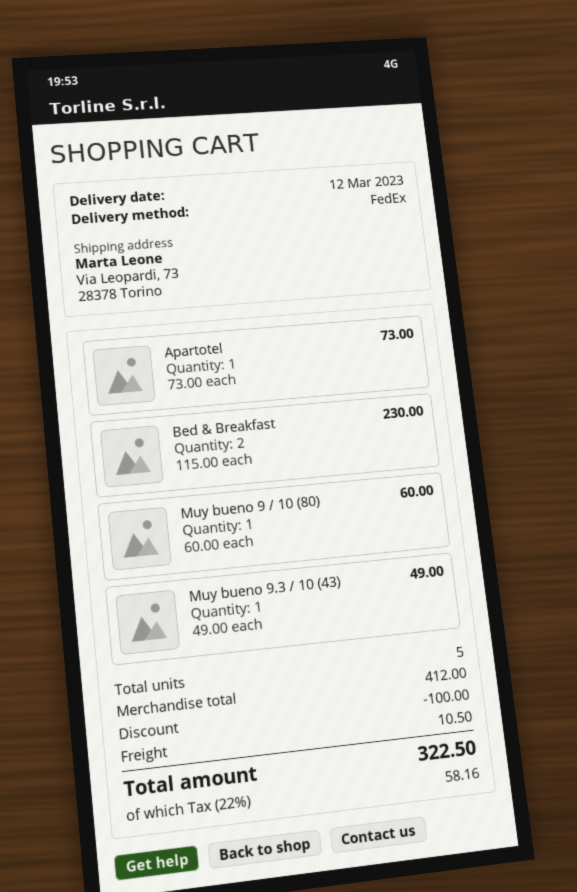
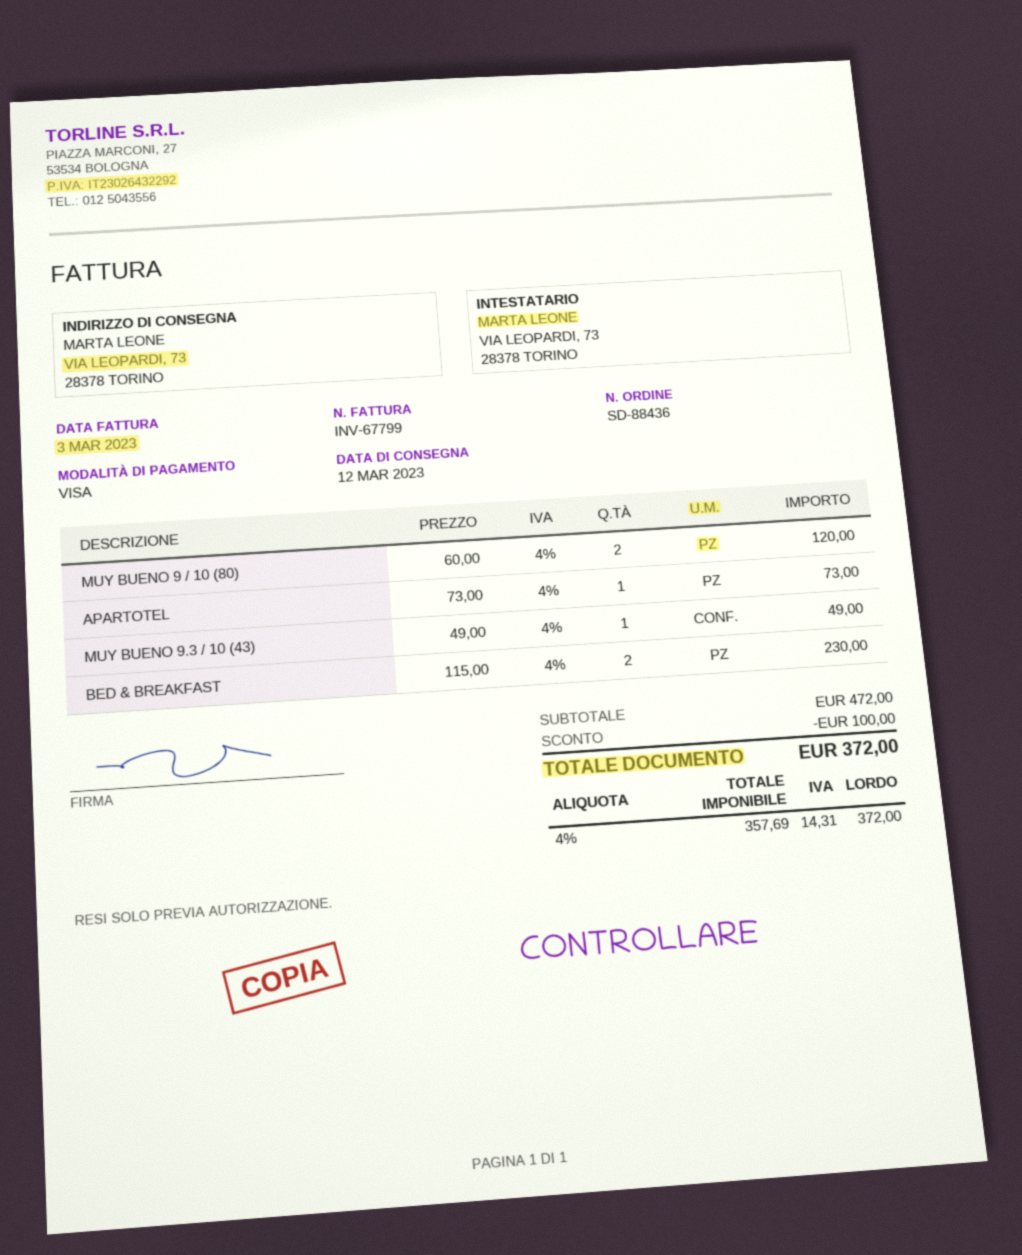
Muy bueno 9 / 10 (80): 1 x 60.00 = 60.00 -> 2 x 60.00 = 120.00
subtotal: 412.00 -> 472.00
shipping: 10.50 -> none
tax: 22% = 58.16 -> 4% = 14.31
total: 322.50 -> 372.00

